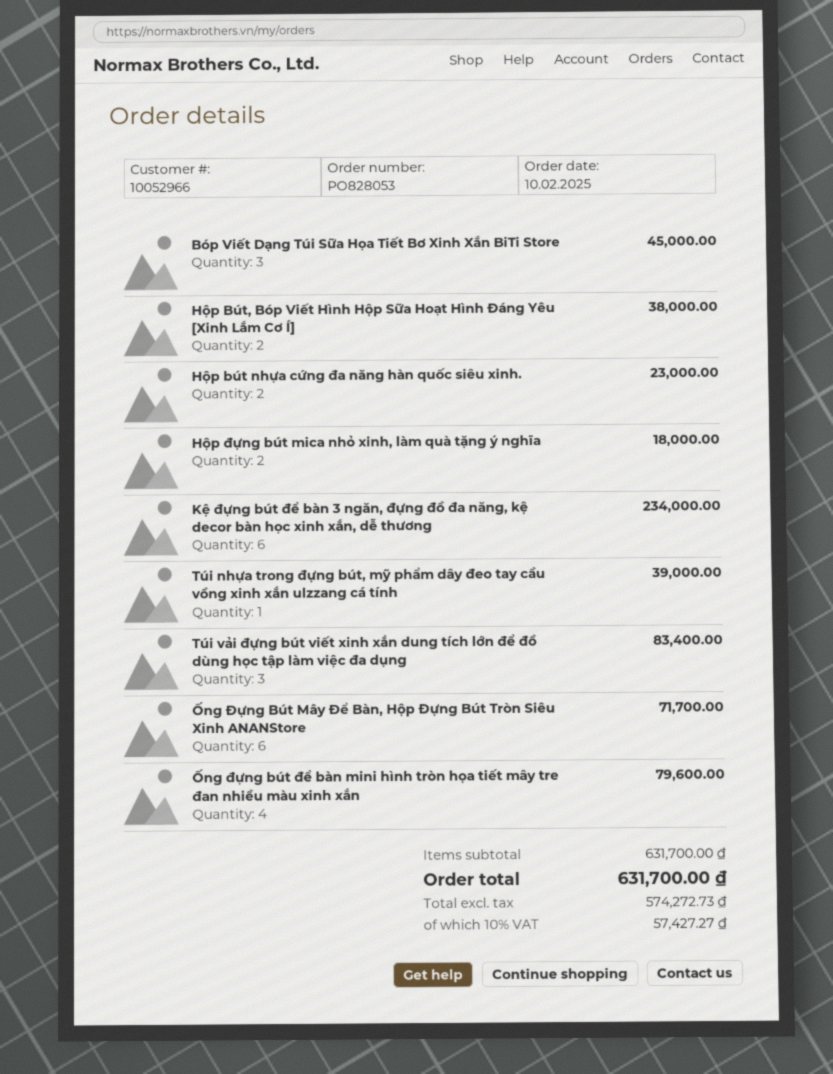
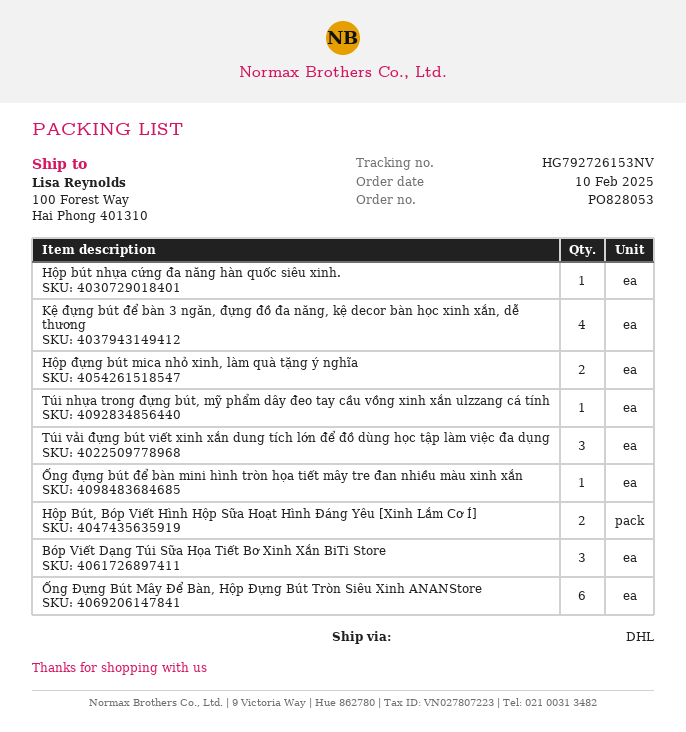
Hộp bút nhựa cứng đa năng hàn quốc siêu xinh.: 2 -> 1
Kệ đựng bút để bàn 3 ngăn, đựng đồ đa năng, kệ decor bàn học xinh xắn, dễ thương: 6 -> 4
Ống đựng bút để bàn mini hình tròn họa tiết mây tre đan nhiều màu xinh xắn: 4 -> 1

